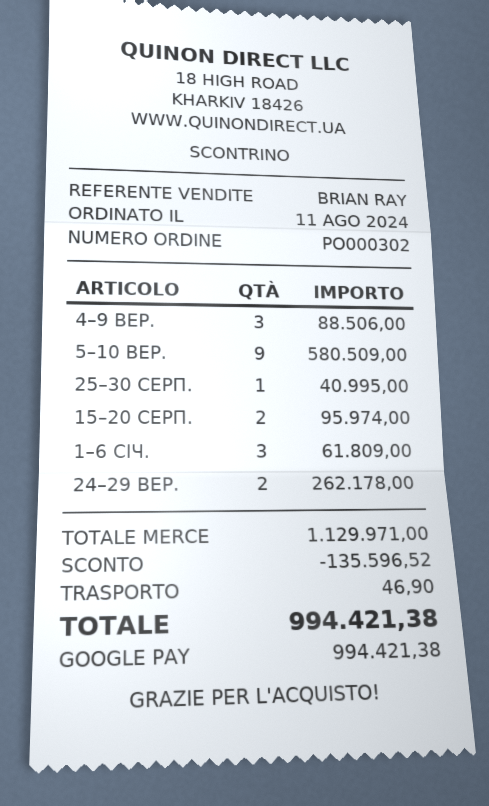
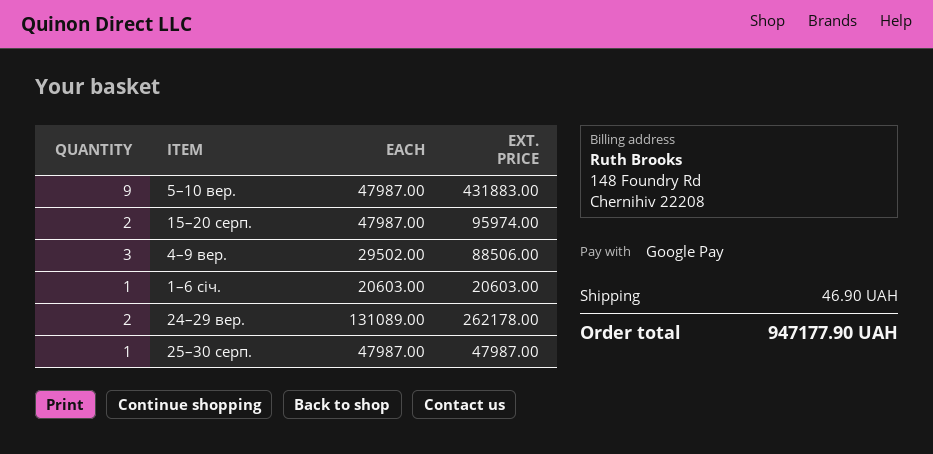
5–10 ВЕР.: 9 for 580509.00 -> 9 for 431883.00
25–30 СЕРП.: 1 for 40995.00 -> 1 for 47987.00
1–6 СІЧ.: 3 for 61809.00 -> 1 for 20603.00
discount: 135596.52 -> none
total: 994421.38 -> 947177.90

